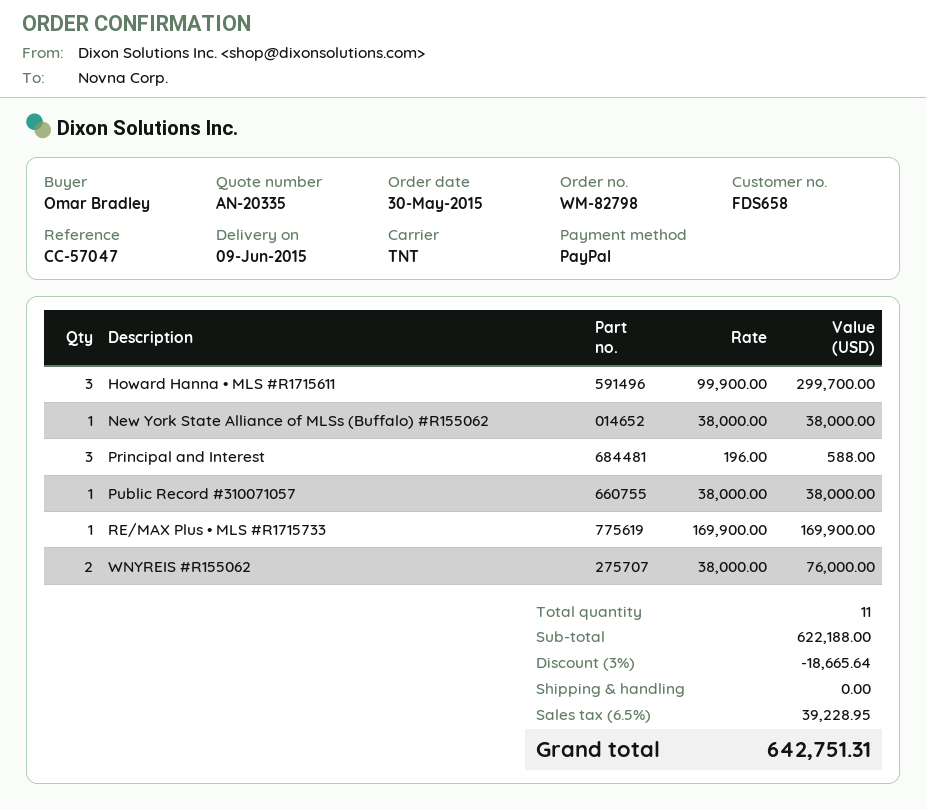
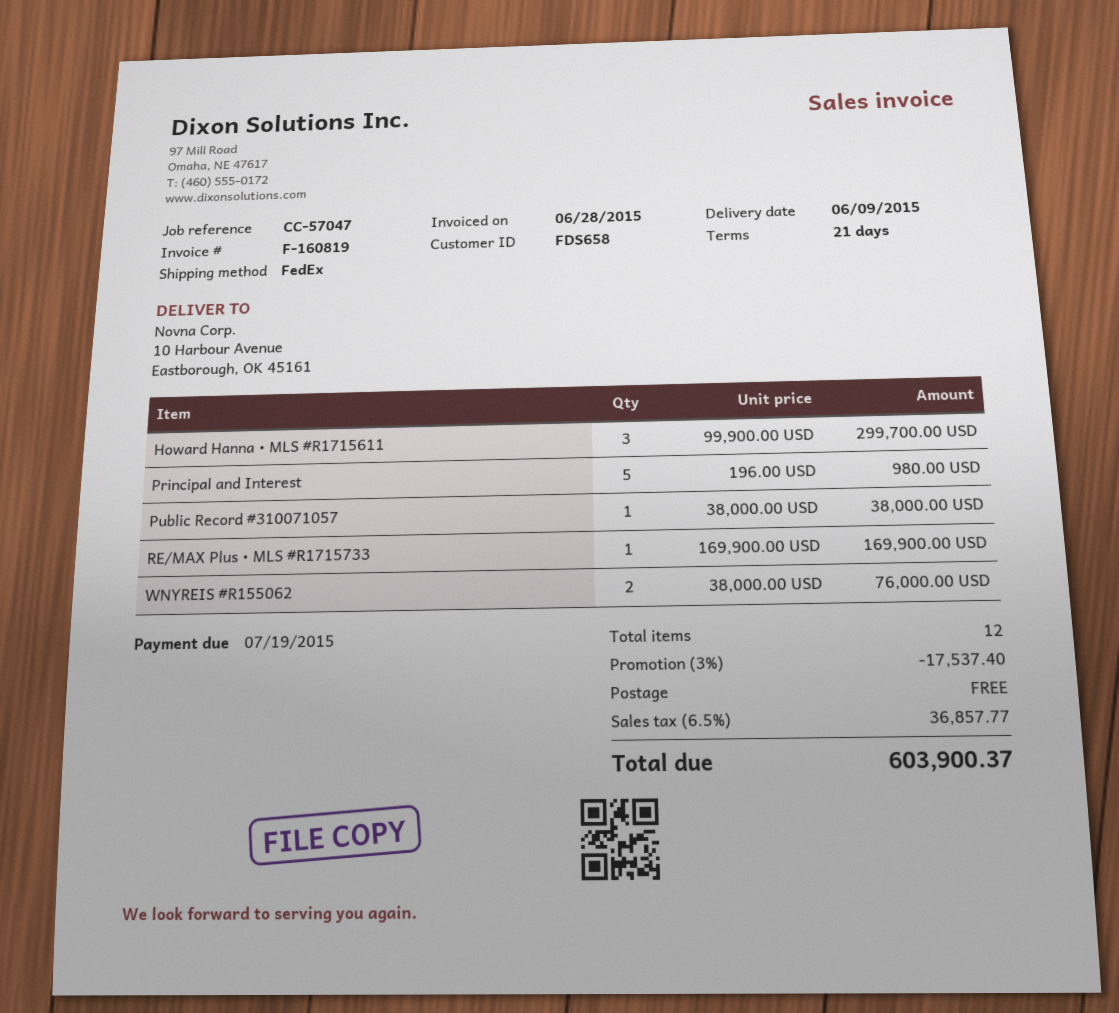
shipping method: TNT -> FedEx
New York State Alliance of MLSs (Buffalo) #R155062: 1 x 38000.00 = 38000.00 -> none
Principal and Interest: 3 x 196.00 = 588.00 -> 5 x 196.00 = 980.00
total quantity: 11 -> 12
discount: 3% = 18665.64 -> 3% = 17537.40
tax: 6.5% = 39228.95 -> 6.5% = 36857.77
total: 642751.31 -> 603900.37

